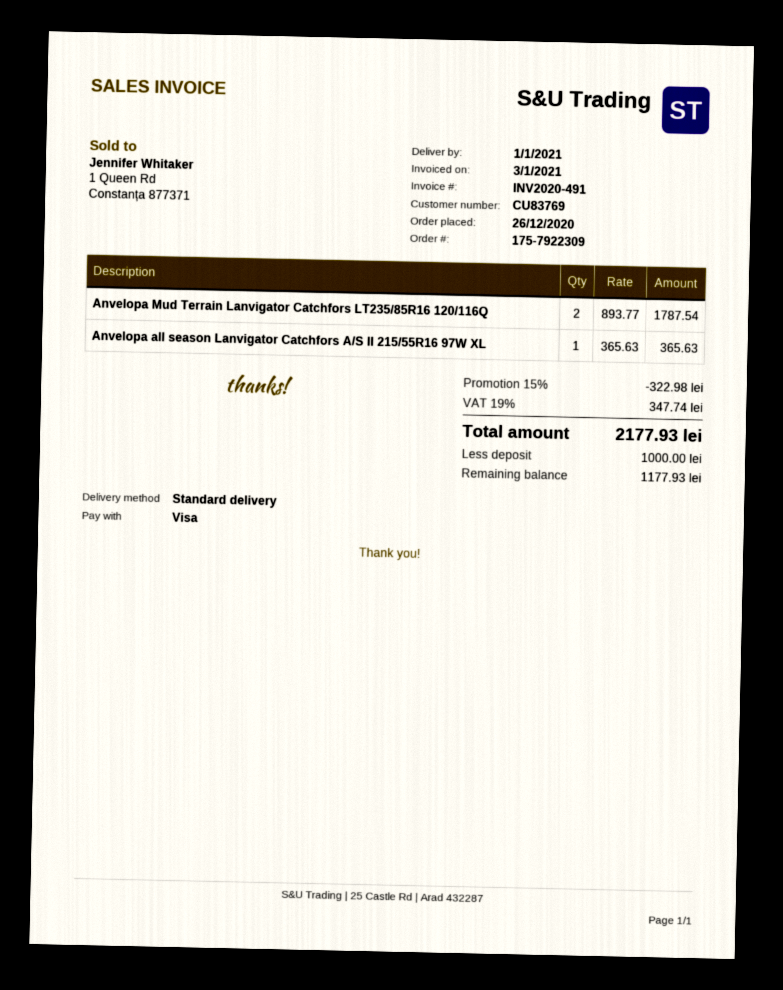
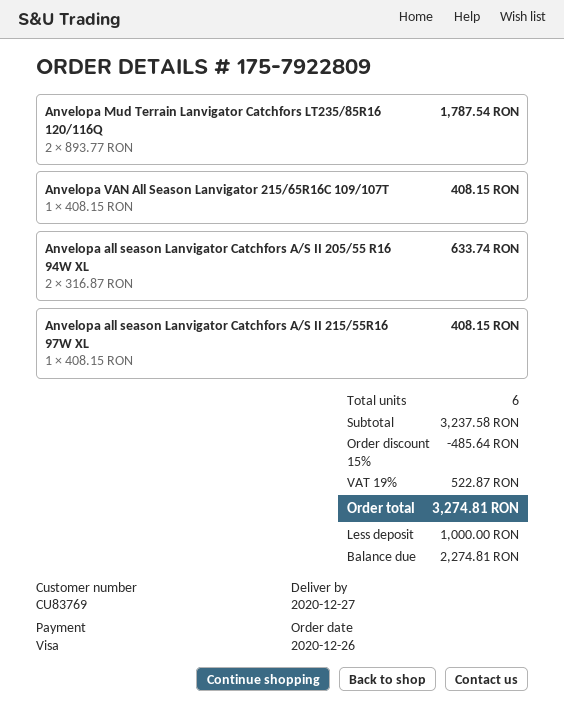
order number: 175-7922309 -> 175-7922809
delivery date: 2021-01-01 -> 2020-12-27
Anvelopa all season Lanvigator Catchfors A/S II 215/55R16 97W XL: 1 x 365.63 = 365.63 -> 1 x 408.15 = 408.15
Anvelopa VAN All Season Lanvigator 215/65R16C 109/107T: none -> 1 x 408.15 = 408.15
Anvelopa all season Lanvigator Catchfors A/S II 205/55 R16 94W XL: none -> 2 x 316.87 = 633.74
discount: 15% = 322.98 -> 15% = 485.64
tax: 19% = 347.74 -> 19% = 522.87
total: 2177.93 -> 3274.81
balance: 1177.93 -> 2274.81

